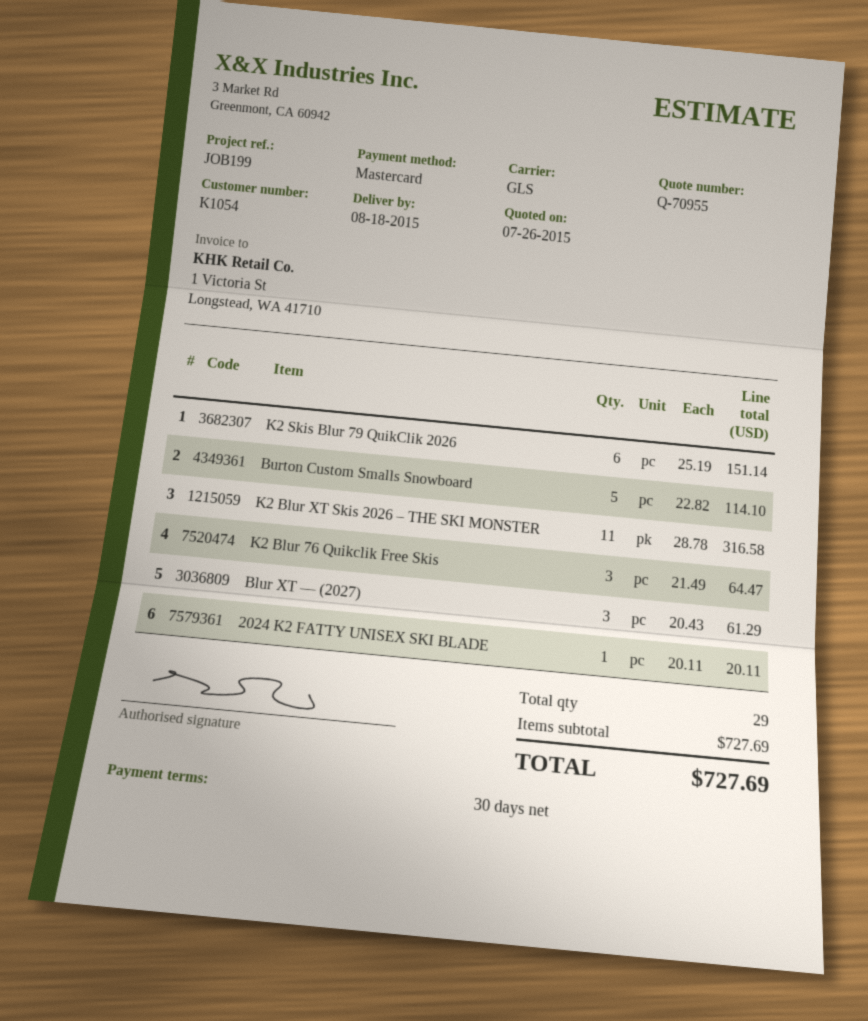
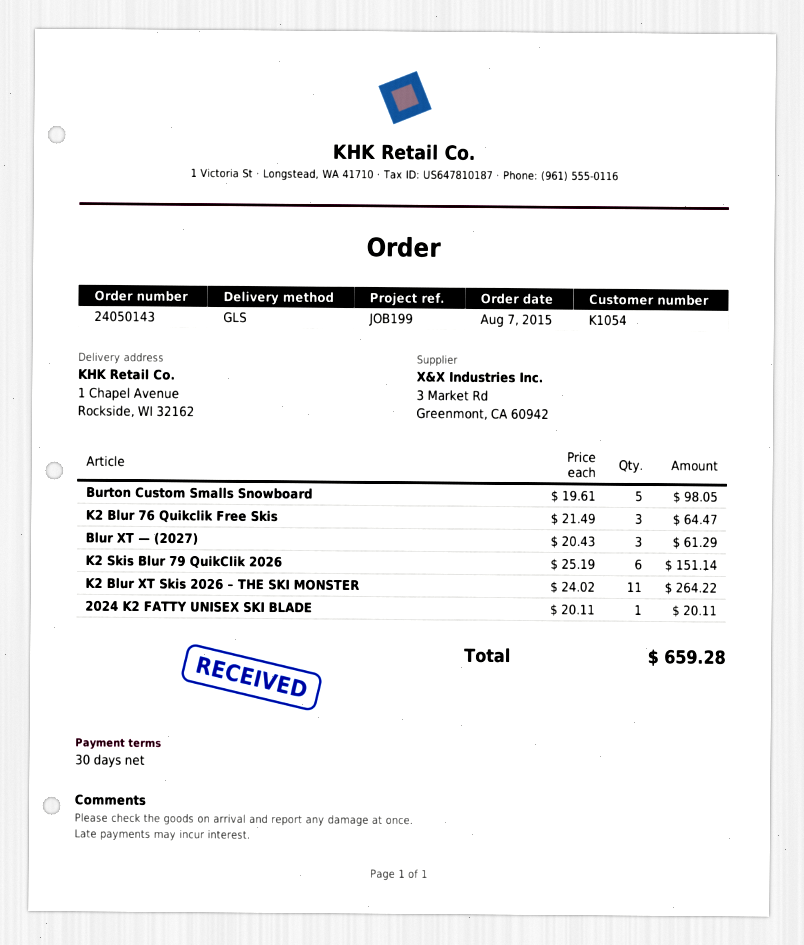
Burton Custom Smalls Snowboard: 5 x 22.82 = 114.10 -> 5 x 19.61 = 98.05
K2 Blur XT Skis 2026 – THE SKI MONSTER: 11 x 28.78 = 316.58 -> 11 x 24.02 = 264.22
total: 727.69 -> 659.28

